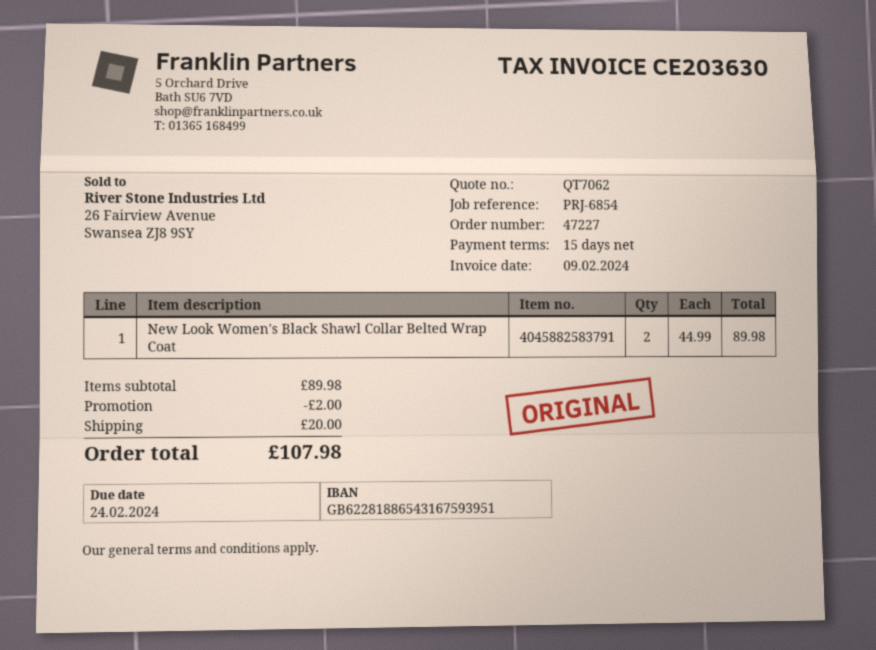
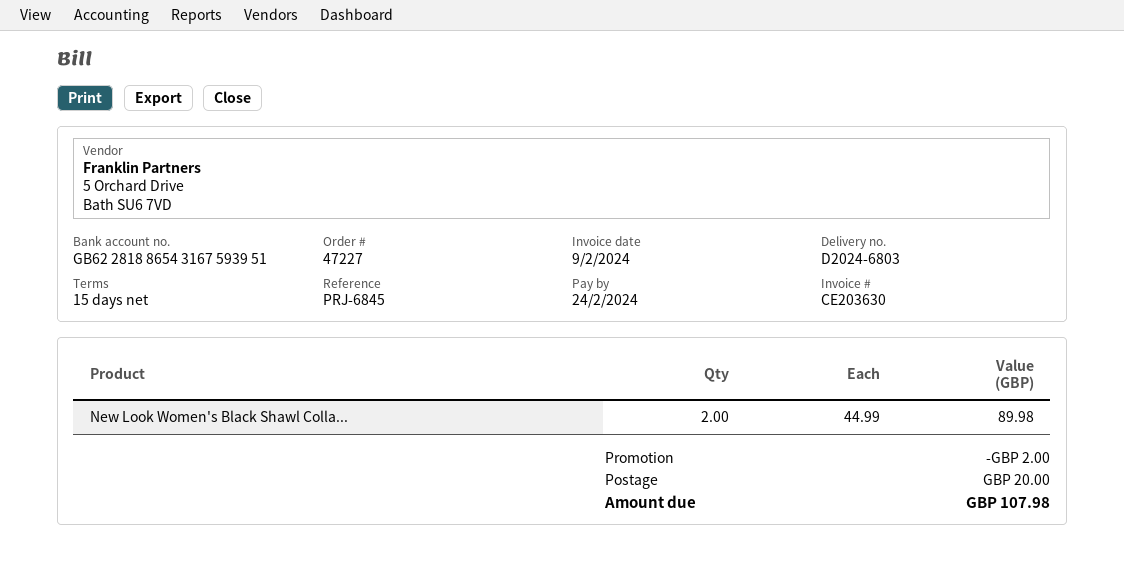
reference: PRJ-6854 -> PRJ-6845

